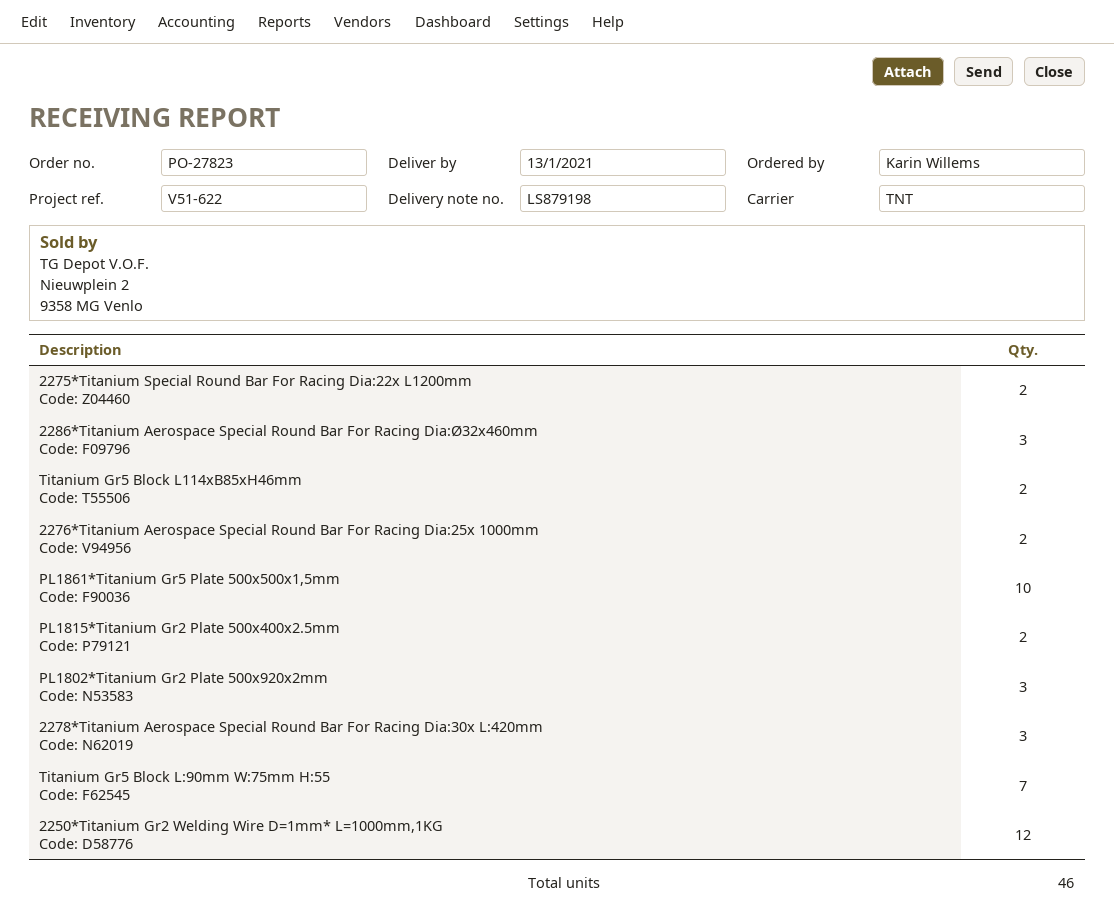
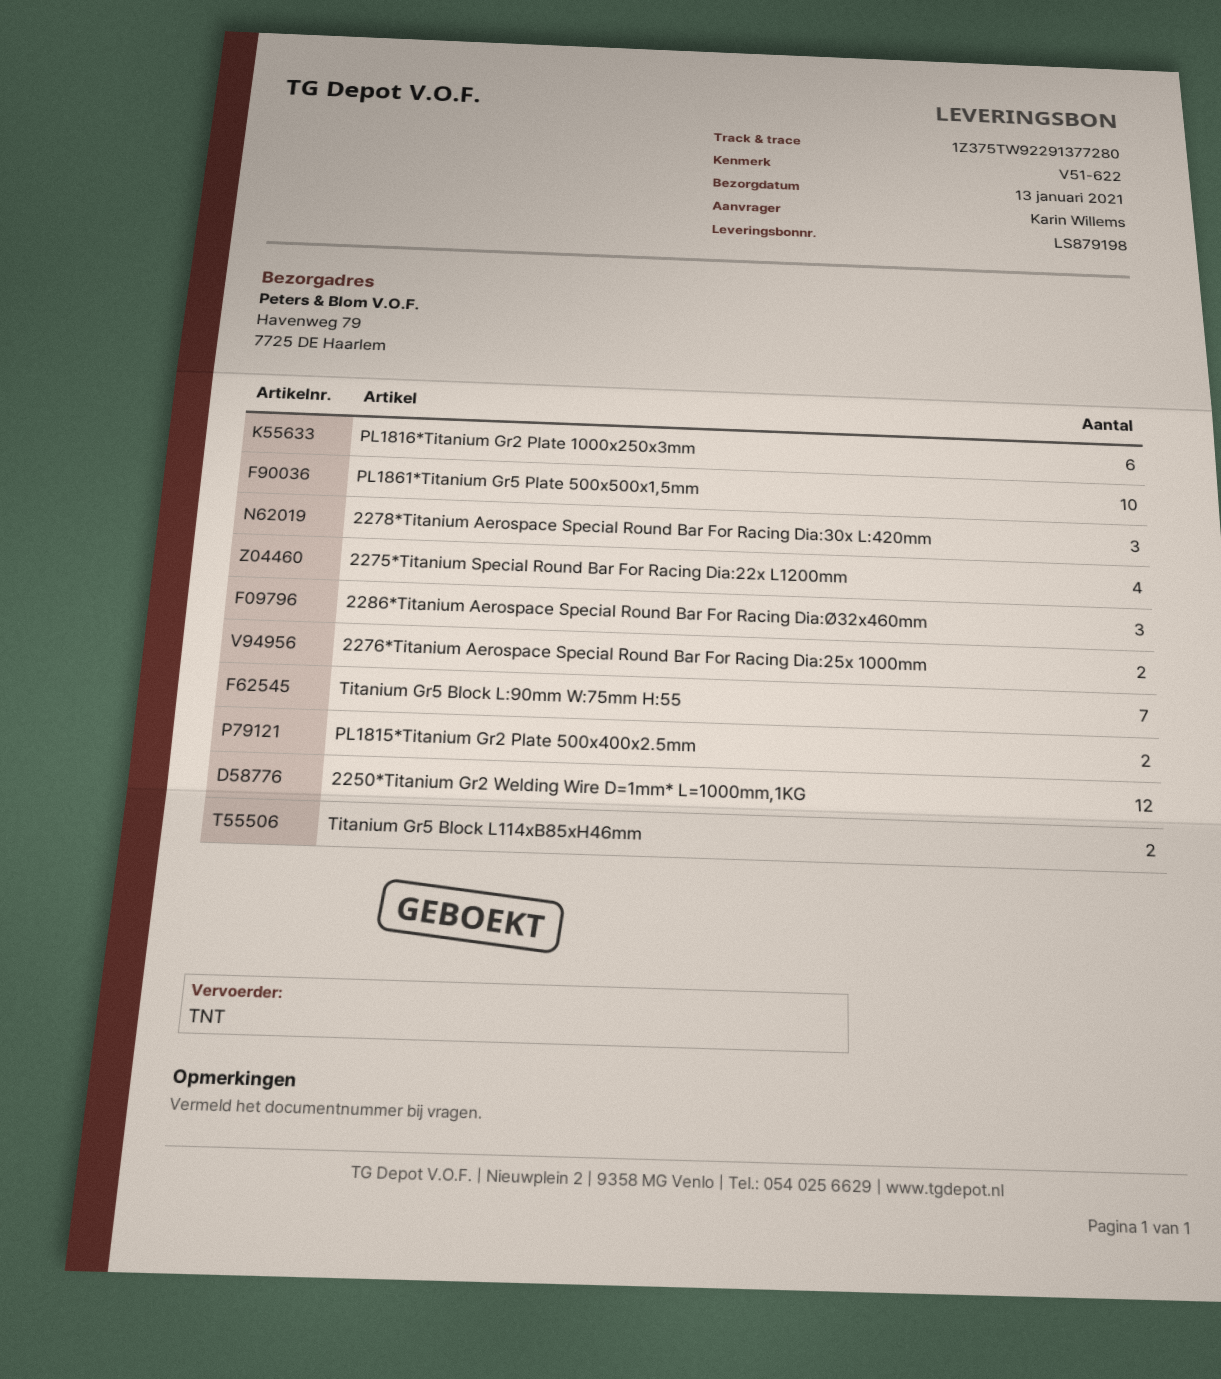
2275*Titanium Special Round Bar For Racing Dia:22x L1200mm: 2 -> 4
PL1802*Titanium Gr2 Plate 500x920x2mm: 3 -> none
PL1816*Titanium Gr2 Plate 1000x250x3mm: none -> 6

